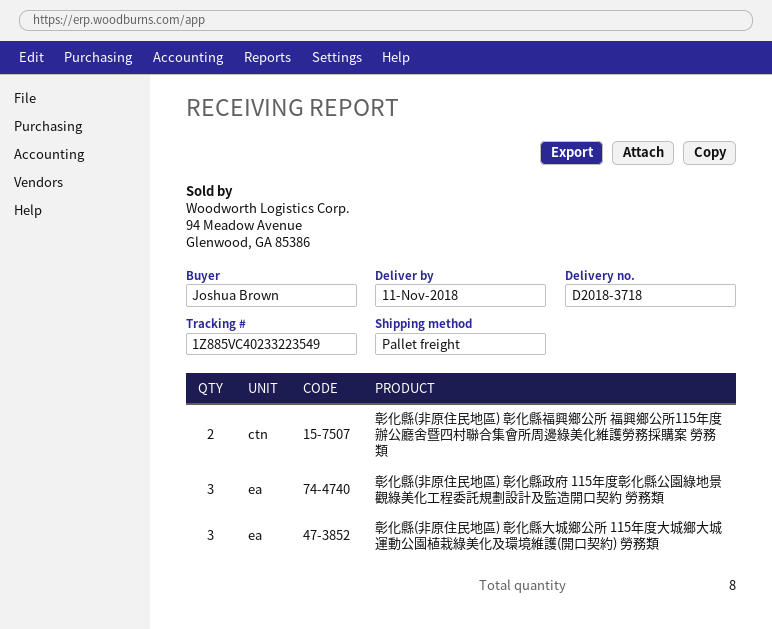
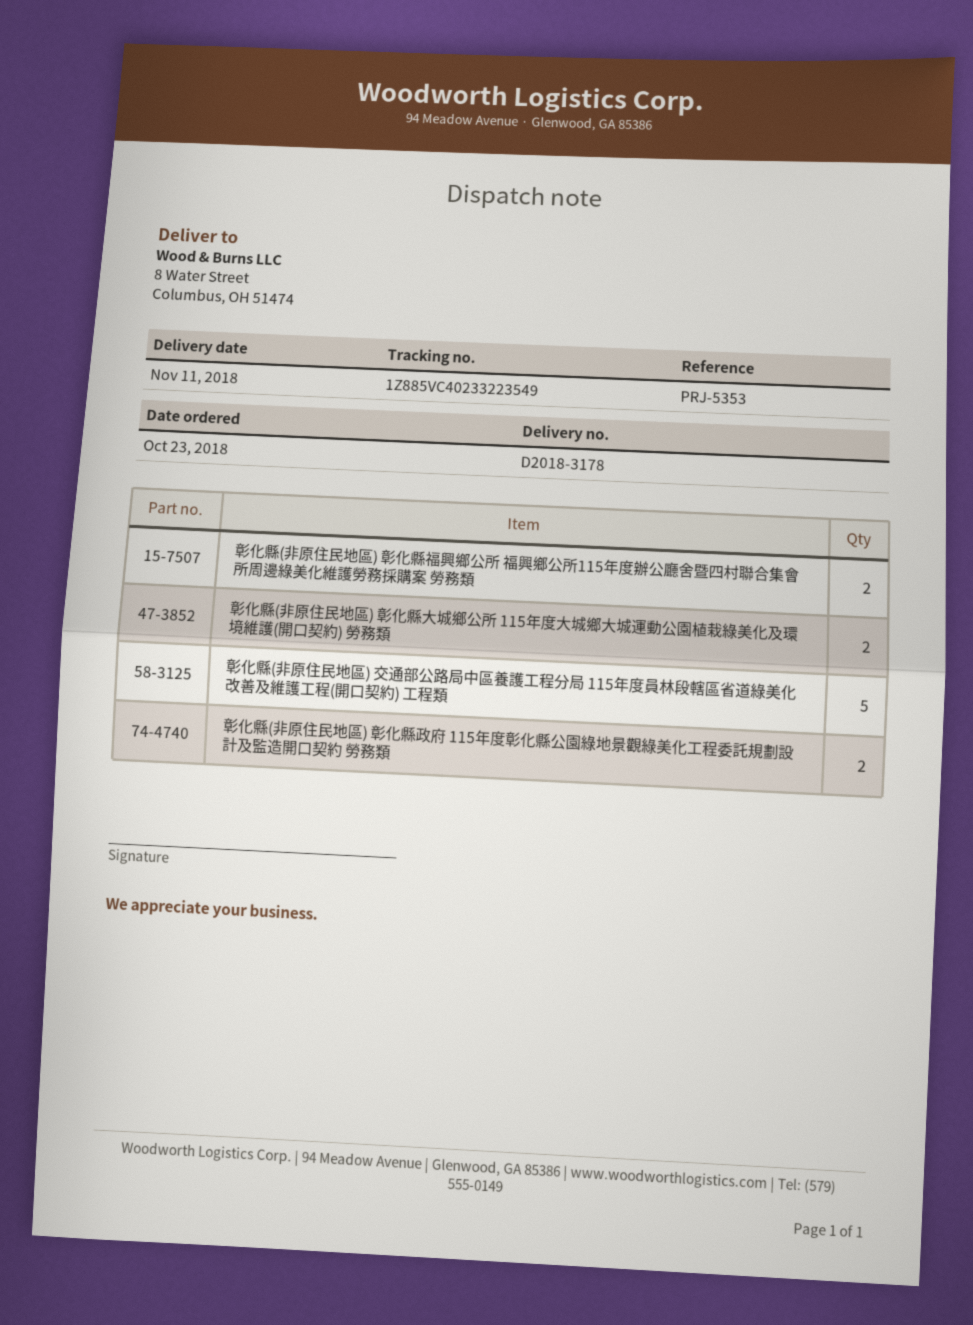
delivery note number: D2018-3718 -> D2018-3178
彰化縣(非原住民地區) 彰化縣政府 115年度彰化縣公園綠地景觀綠美化工程委託規劃設計及監造開口契約 勞務類: 3 -> 2
彰化縣(非原住民地區) 彰化縣大城鄉公所 115年度大城鄉大城運動公園植栽綠美化及環境維護(開口契約) 勞務類: 3 -> 2
彰化縣(非原住民地區) 交通部公路局中區養護工程分局 115年度員林段轄區省道綠美化改善及維護工程(開口契約) 工程類: none -> 5

